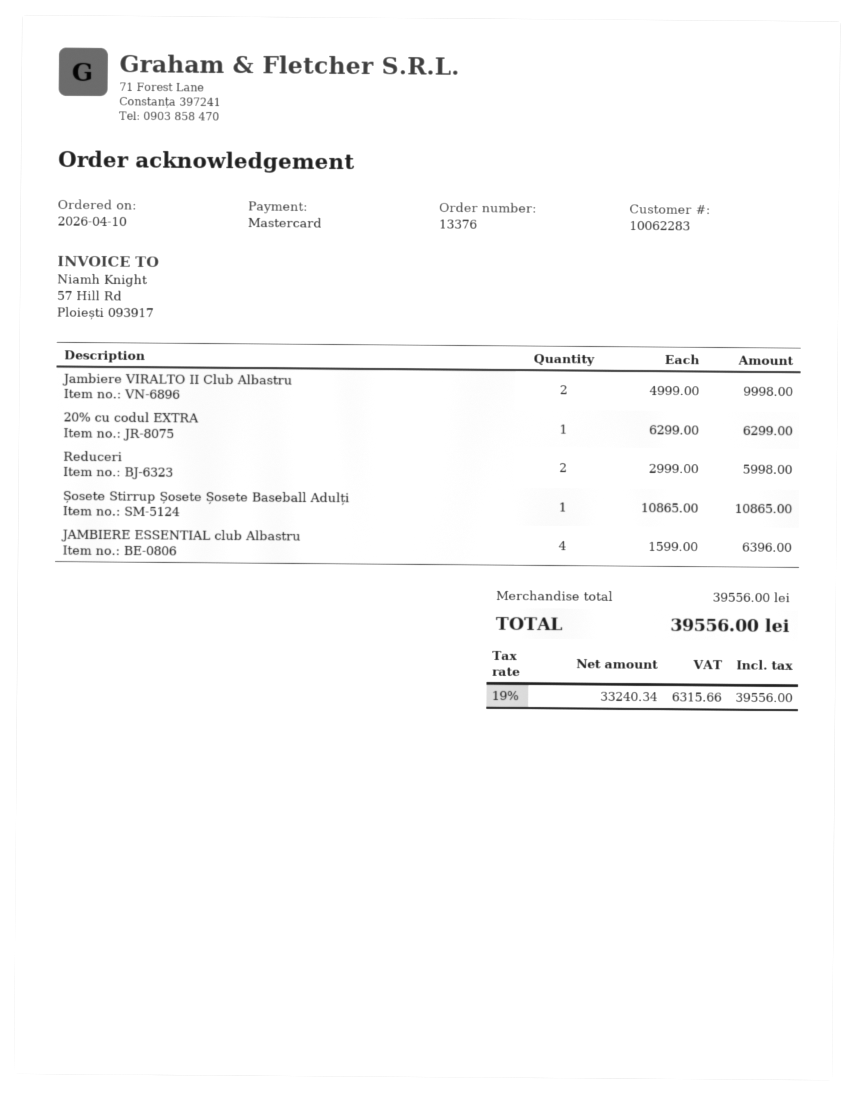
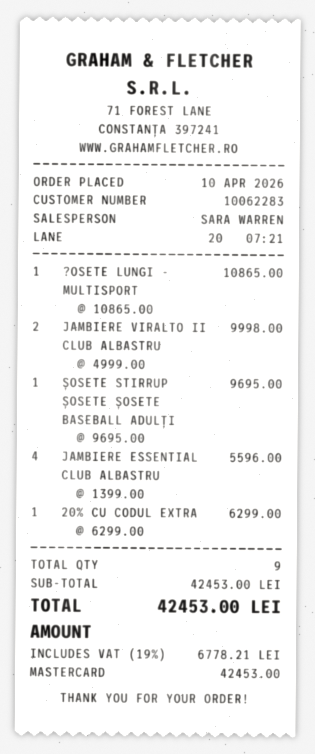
Reduceri: 2 x 2999.00 = 5998.00 -> none
Șosete Stirrup Șosete Șosete Baseball Adulți: 1 x 10865.00 = 10865.00 -> 1 x 9695.00 = 9695.00
JAMBIERE ESSENTIAL club Albastru: 4 x 1599.00 = 6396.00 -> 4 x 1399.00 = 5596.00
?OSETE LUNGI - MULTISPORT: none -> 1 x 10865.00 = 10865.00
subtotal: 39556.00 -> 42453.00
tax: 19% = 6315.66 -> 19% = 6778.21
total: 39556.00 -> 42453.00

